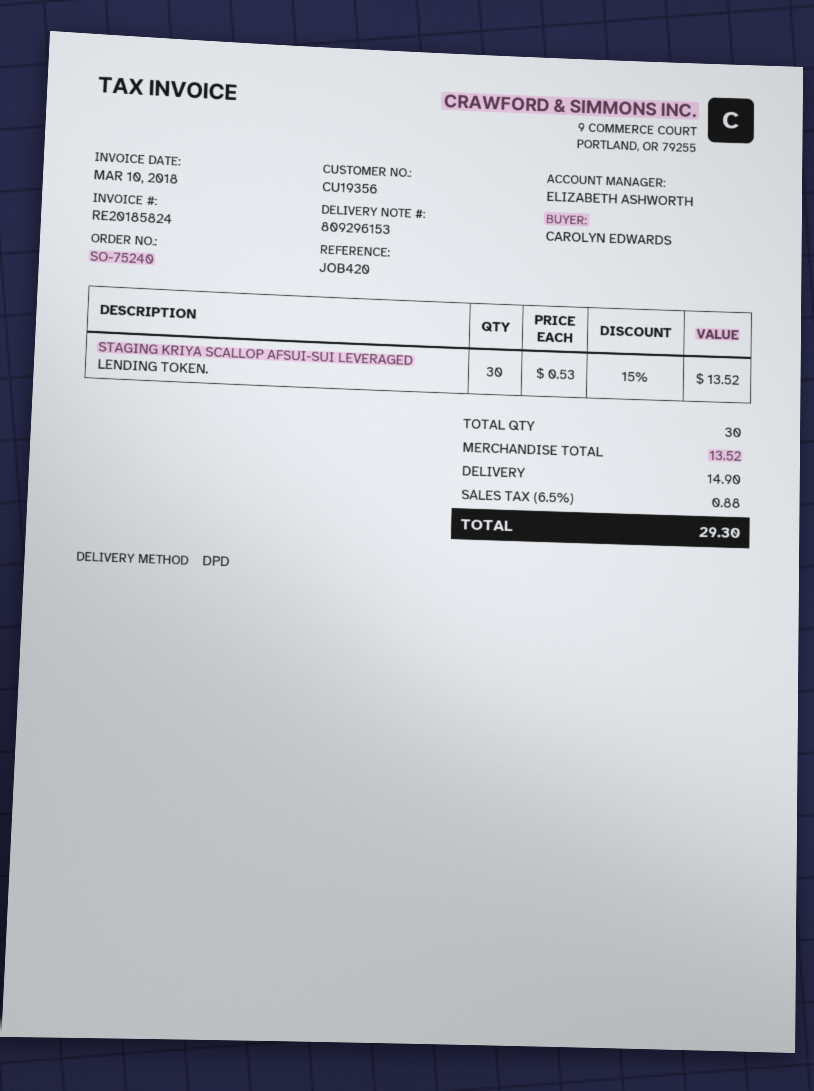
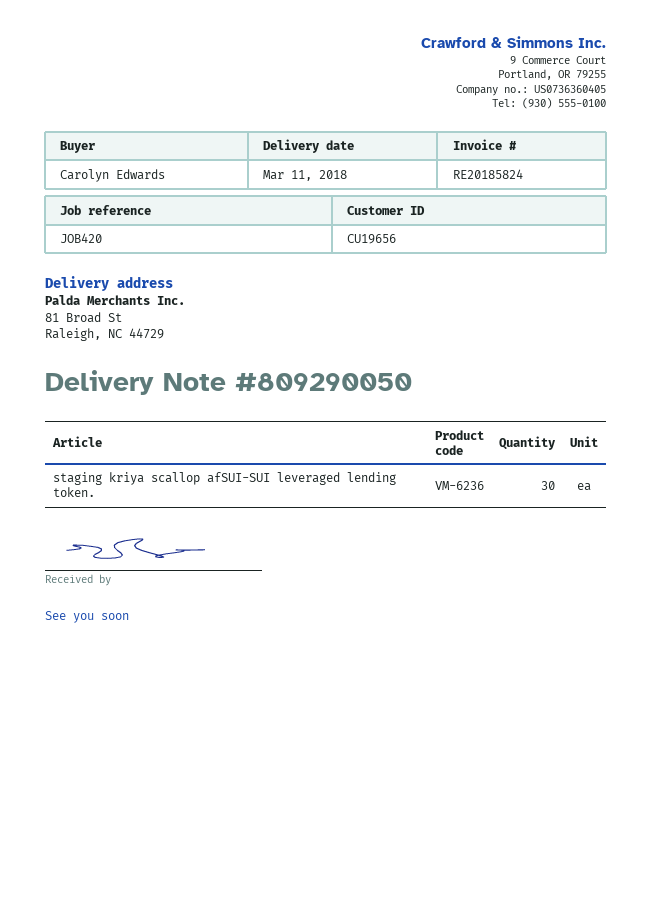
delivery note number: 809296153 -> 809290050
customer number: CU19356 -> CU19656

